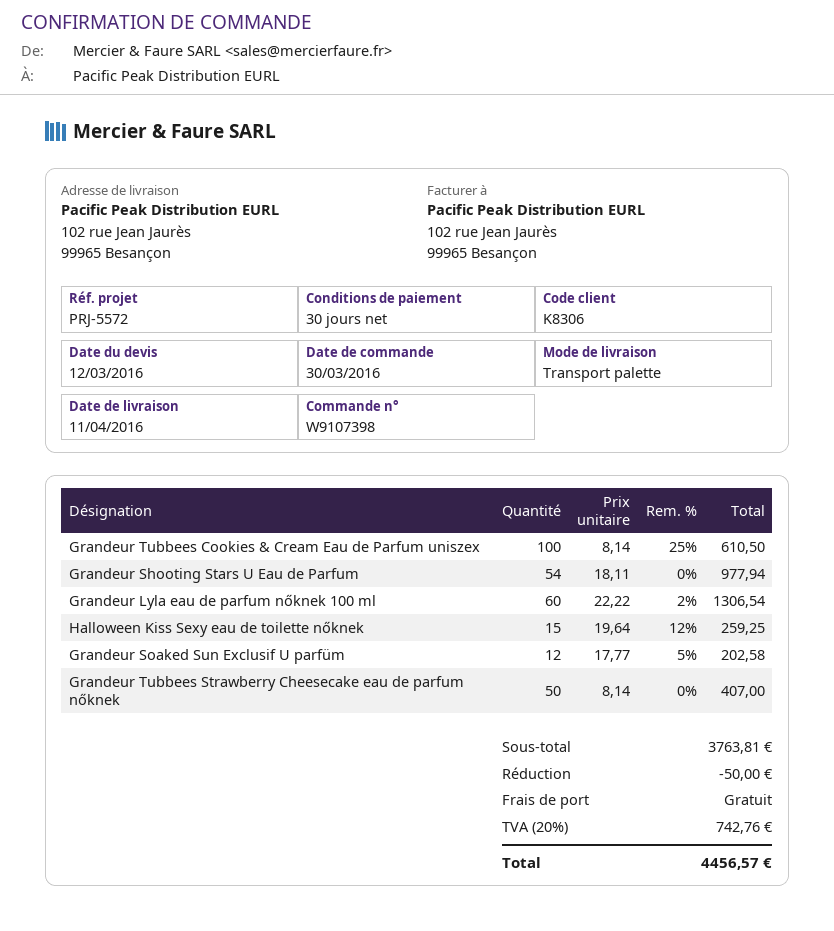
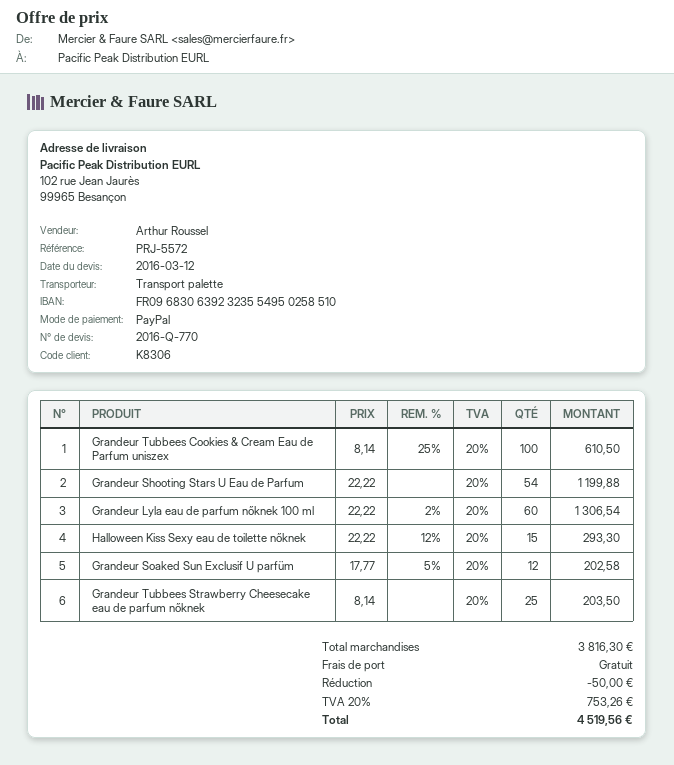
Grandeur Shooting Stars U Eau de Parfum: 54 x 18.11 = 977.94 -> 54 x 22.22 = 1199.88
Halloween Kiss Sexy eau de toilette nőknek: 15 x 19.64 - 12% = 259.25 -> 15 x 22.22 - 12% = 293.30
Grandeur Tubbees Strawberry Cheesecake eau de parfum nőknek: 50 x 8.14 = 407.00 -> 25 x 8.14 = 203.50
subtotal: 3763.81 -> 3816.30
tax: 20% = 742.76 -> 20% = 753.26
total: 4456.57 -> 4519.56

